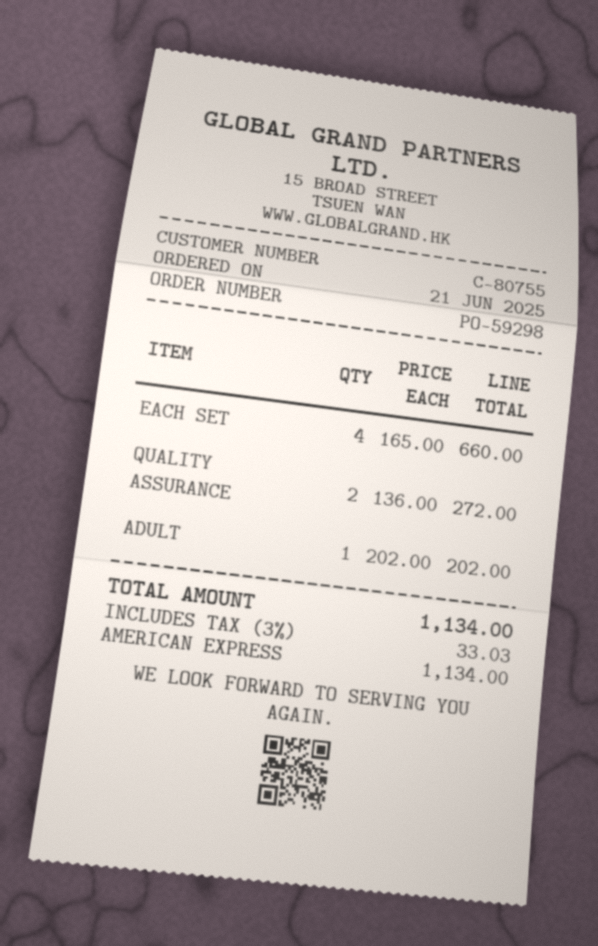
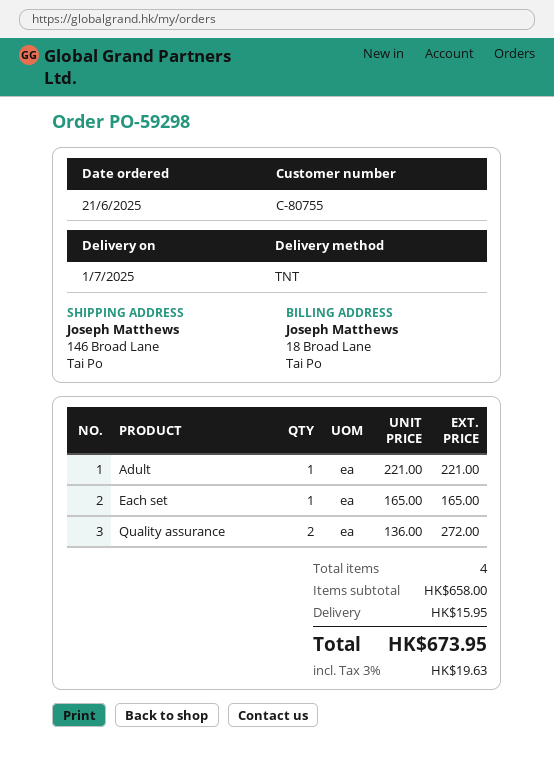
EACH SET: 4 x 165.00 = 660.00 -> 1 x 165.00 = 165.00
ADULT: 1 x 202.00 = 202.00 -> 1 x 221.00 = 221.00
shipping: none -> 15.95
tax: 3% = 33.03 -> 3% = 19.63
total: 1134.00 -> 673.95

